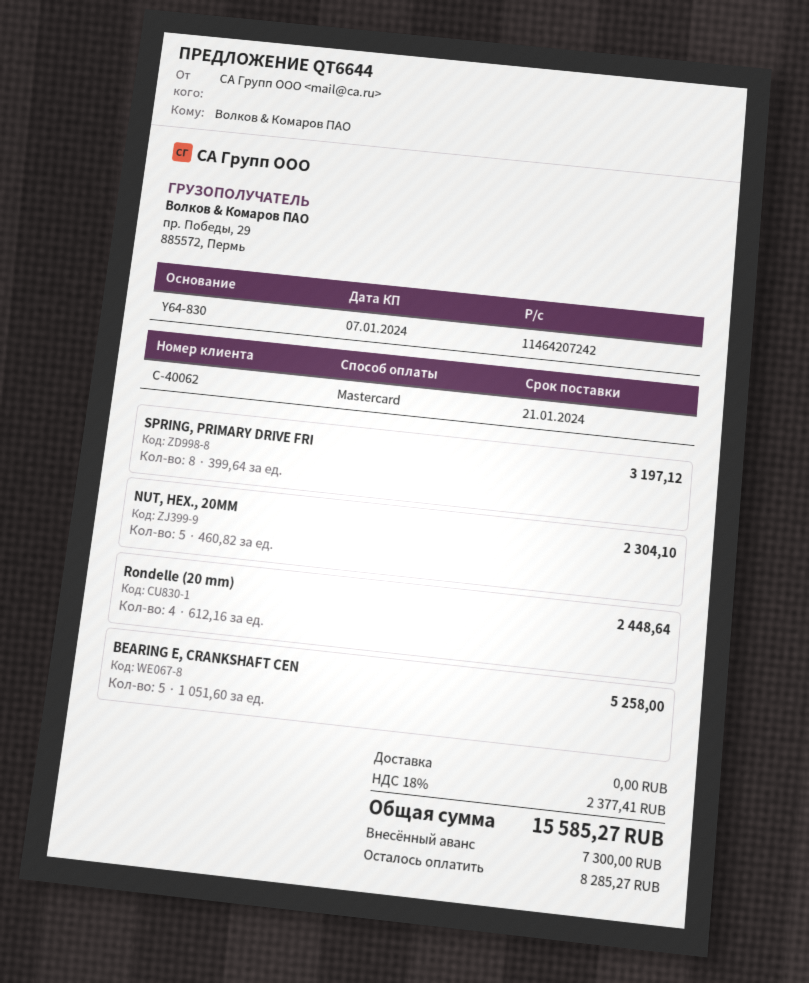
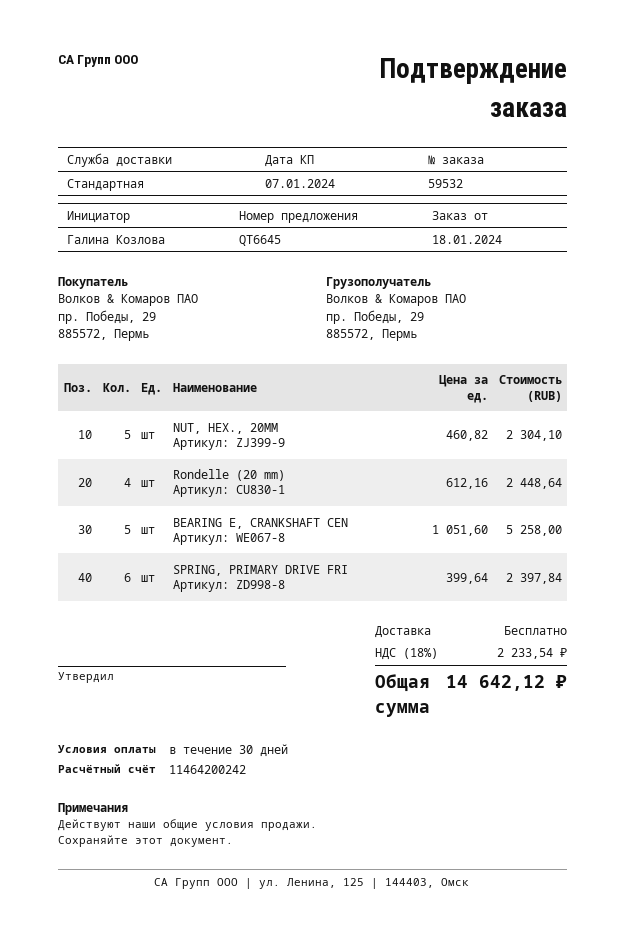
quote number: QT6644 -> QT6645
bank account: 11464207242 -> 11464200242
SPRING, PRIMARY DRIVE FRI: 8 x 399.64 = 3197.12 -> 6 x 399.64 = 2397.84
tax: 18% = 2377.41 -> 18% = 2233.54
total: 15585.27 -> 14642.12

